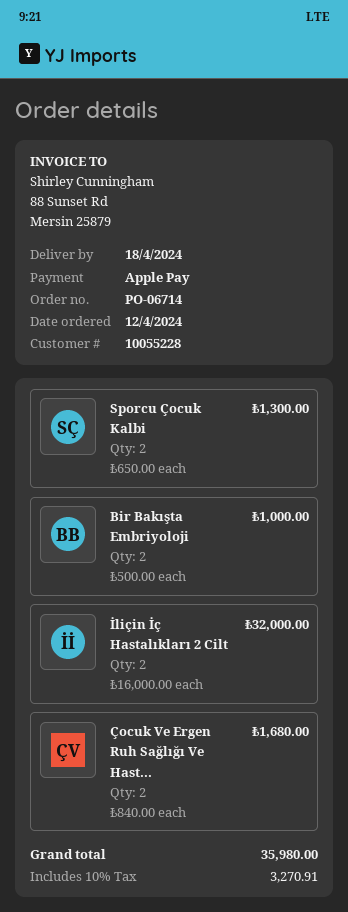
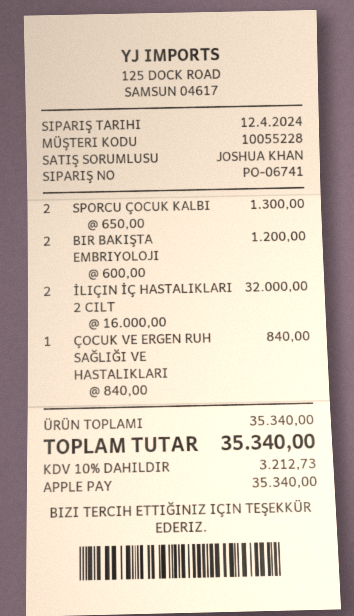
order number: PO-06714 -> PO-06741
Bir Bakışta Embriyoloji: 2 x 500.00 = 1000.00 -> 2 x 600.00 = 1200.00
Çocuk Ve Ergen Ruh Sağlığı Ve Hast...: 2 x 840.00 = 1680.00 -> 1 x 840.00 = 840.00
tax: 10% = 3270.91 -> 10% = 3212.73
total: 35980.00 -> 35340.00

